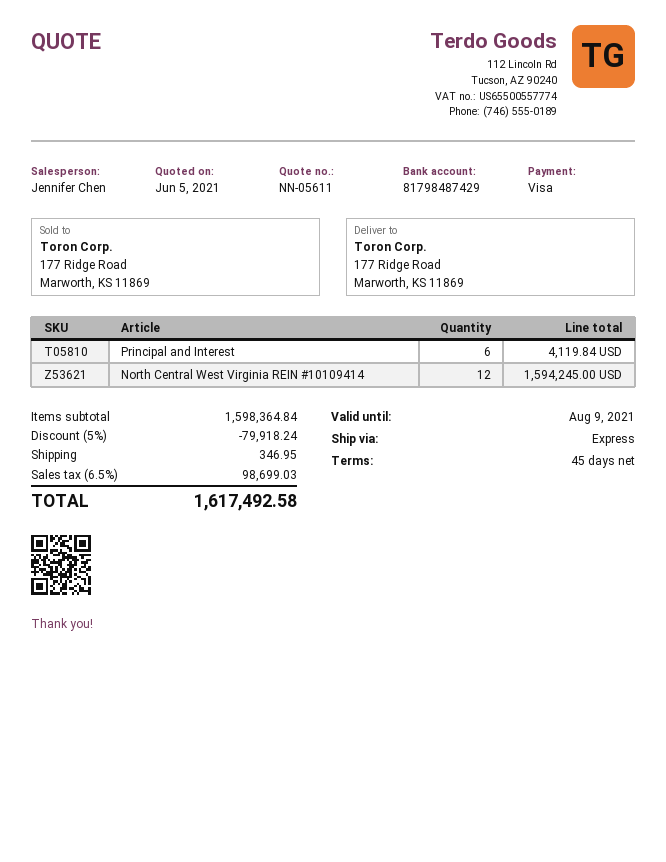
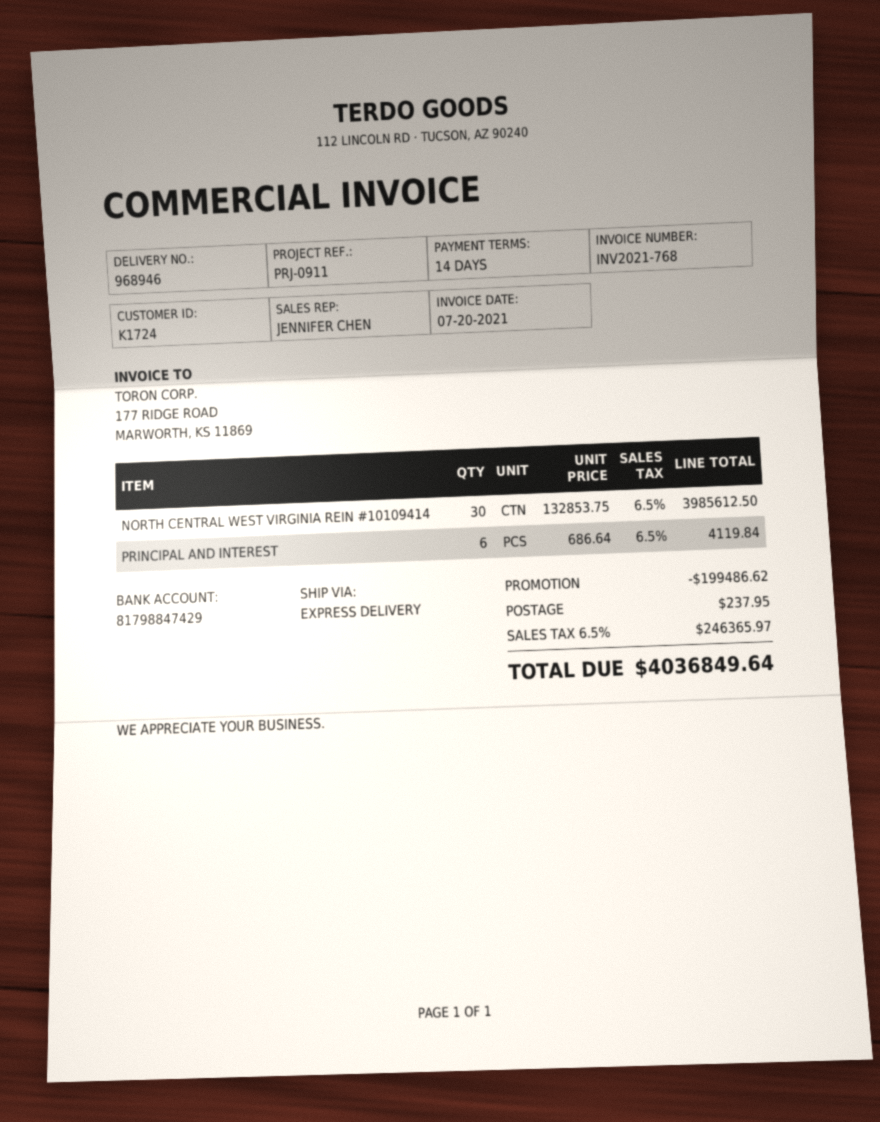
payment terms: 45 days -> 14 days
bank account: 81798487429 -> 81798847429
North Central West Virginia REIN #10109414: 12 for 1594245.00 -> 30 for 3985612.50
discount: 79918.24 -> 199486.62
shipping: 346.95 -> 237.95
tax: 6.5% = 98699.03 -> 6.5% = 246365.97
total: 1617492.58 -> 4036849.64

